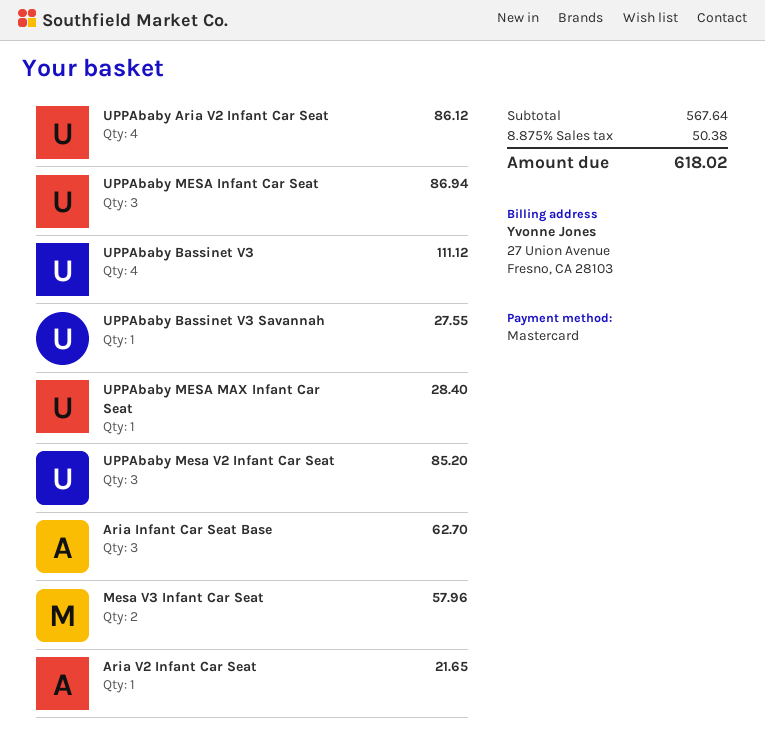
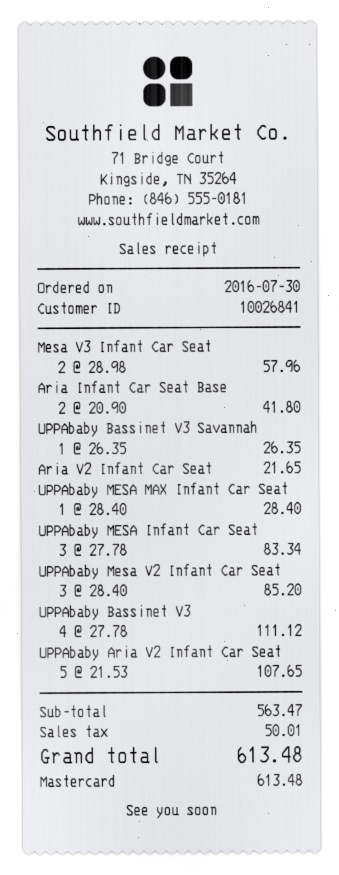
UPPAbaby Aria V2 Infant Car Seat: 4 for 86.12 -> 5 for 107.65
UPPAbaby MESA Infant Car Seat: 3 for 86.94 -> 3 for 83.34
UPPAbaby Bassinet V3 Savannah: 1 for 27.55 -> 1 for 26.35
Aria Infant Car Seat Base: 3 for 62.70 -> 2 for 41.80
subtotal: 567.64 -> 563.47
tax: 50.38 -> 50.01
total: 618.02 -> 613.48

